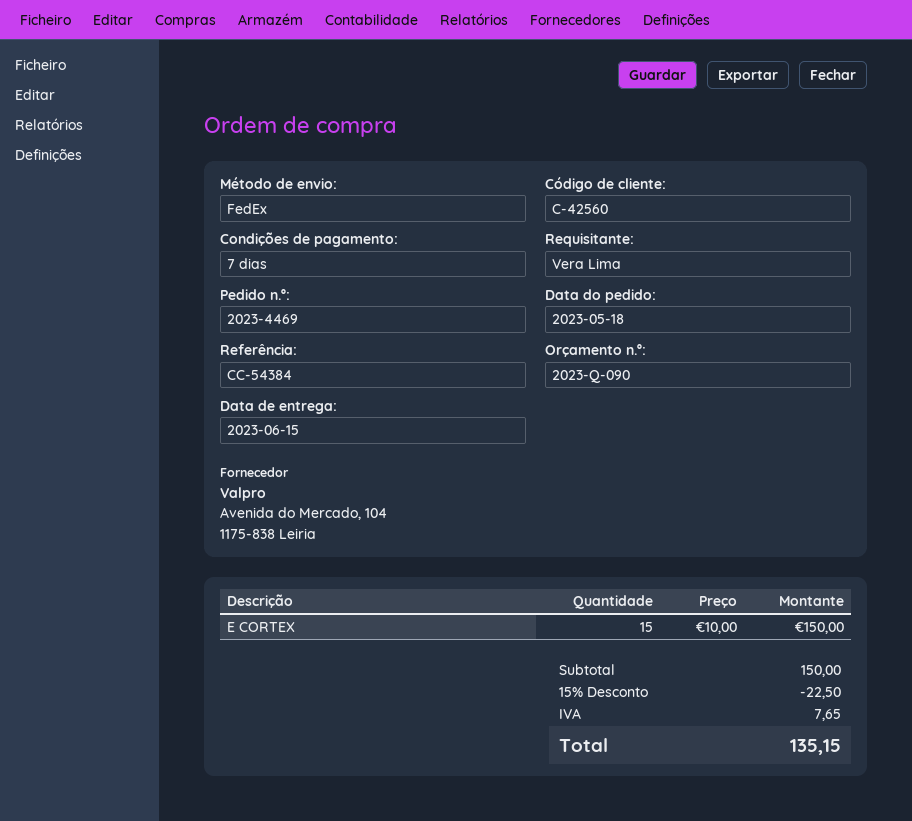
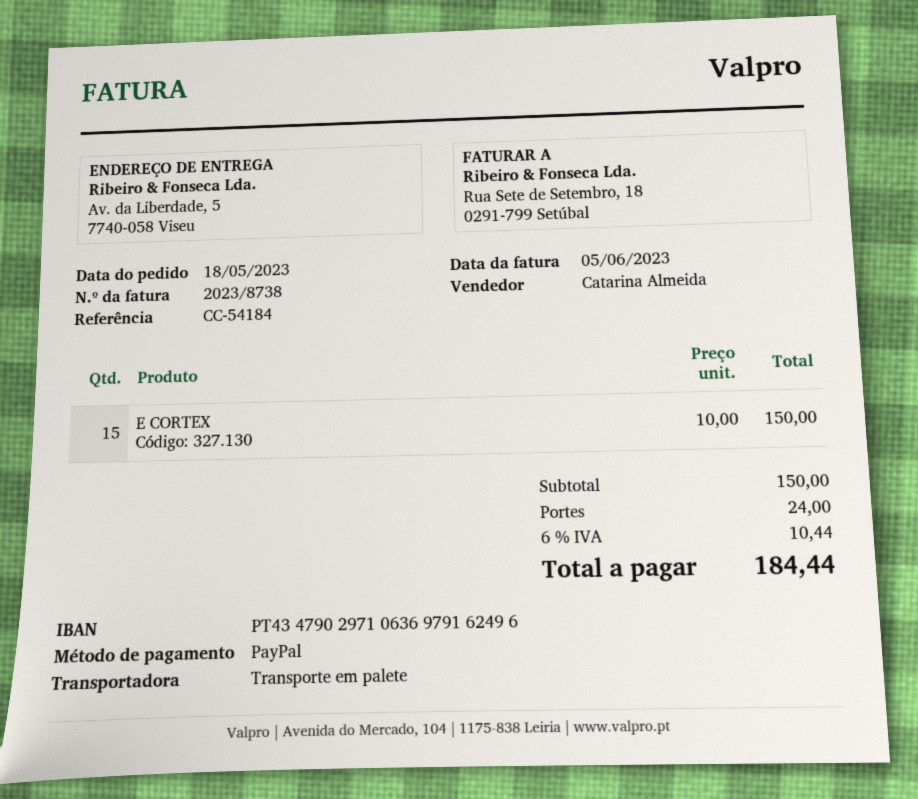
reference: CC-54384 -> CC-54184
shipping method: FedEx -> pallet freight
discount: 15% = 22.50 -> none
shipping: none -> 24.00
tax: 7.65 -> 10.44
total: 135.15 -> 184.44

